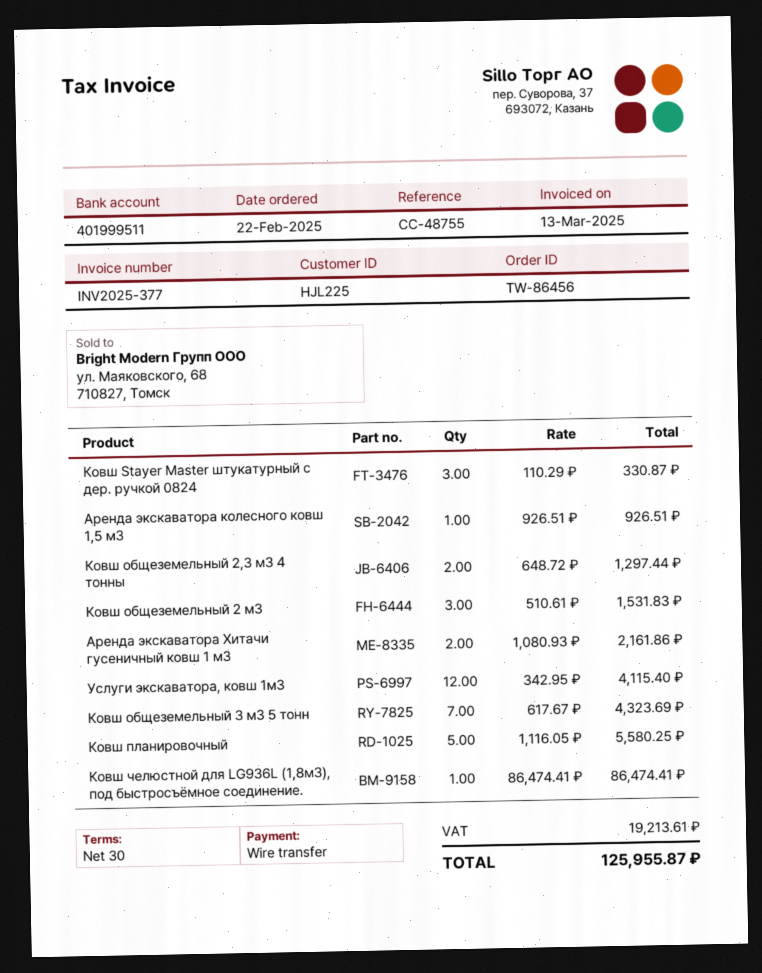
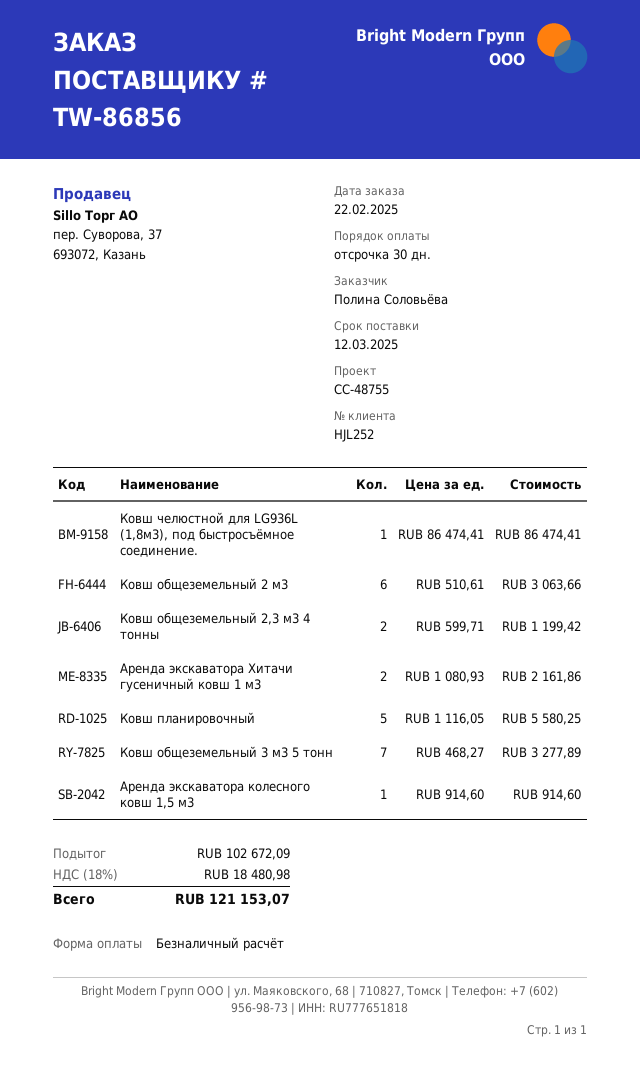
order number: TW-86456 -> TW-86856
customer number: HJL225 -> HJL252
Ковш Stayer Master штукатурный с дер. ручкой 0824: 3 x 110.29 = 330.87 -> none
Аренда экскаватора колесного ковш 1,5 м3: 1 x 926.51 = 926.51 -> 1 x 914.60 = 914.60
Ковш общеземельный 2,3 м3 4 тонны: 2 x 648.72 = 1297.44 -> 2 x 599.71 = 1199.42
Ковш общеземельный 2 м3: 3 x 510.61 = 1531.83 -> 6 x 510.61 = 3063.66
Услуги экскаватора, ковш 1м3: 12 x 342.95 = 4115.40 -> none
Ковш общеземельный 3 м3 5 тонн: 7 x 617.67 = 4323.69 -> 7 x 468.27 = 3277.89
tax: 19213.61 -> 18480.98
total: 125955.87 -> 121153.07

